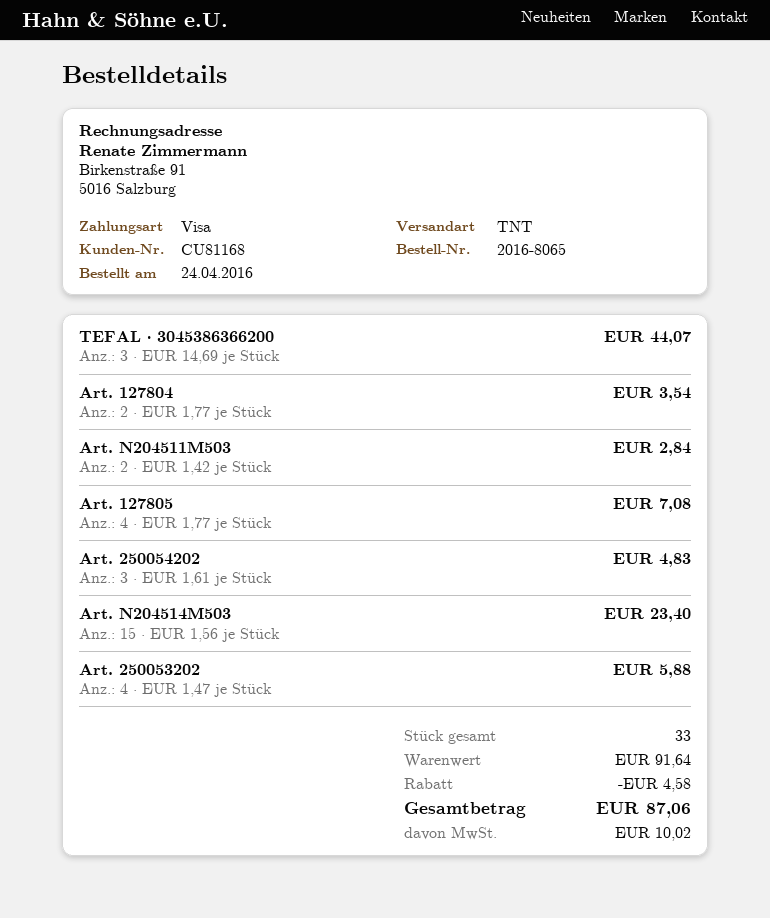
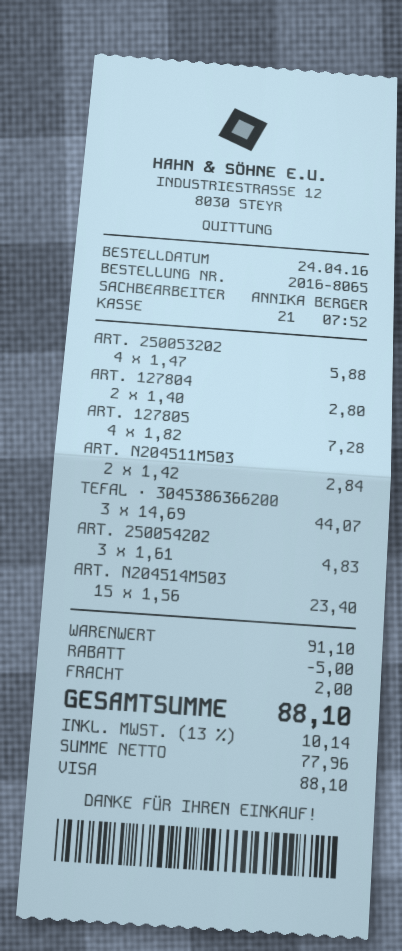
Art. 127804: 2 x 1.77 = 3.54 -> 2 x 1.40 = 2.80
Art. 127805: 4 x 1.77 = 7.08 -> 4 x 1.82 = 7.28
subtotal: 91.64 -> 91.10
discount: 4.58 -> 5.00
shipping: none -> 2.00
tax: 10.02 -> 10.14
total: 87.06 -> 88.10

